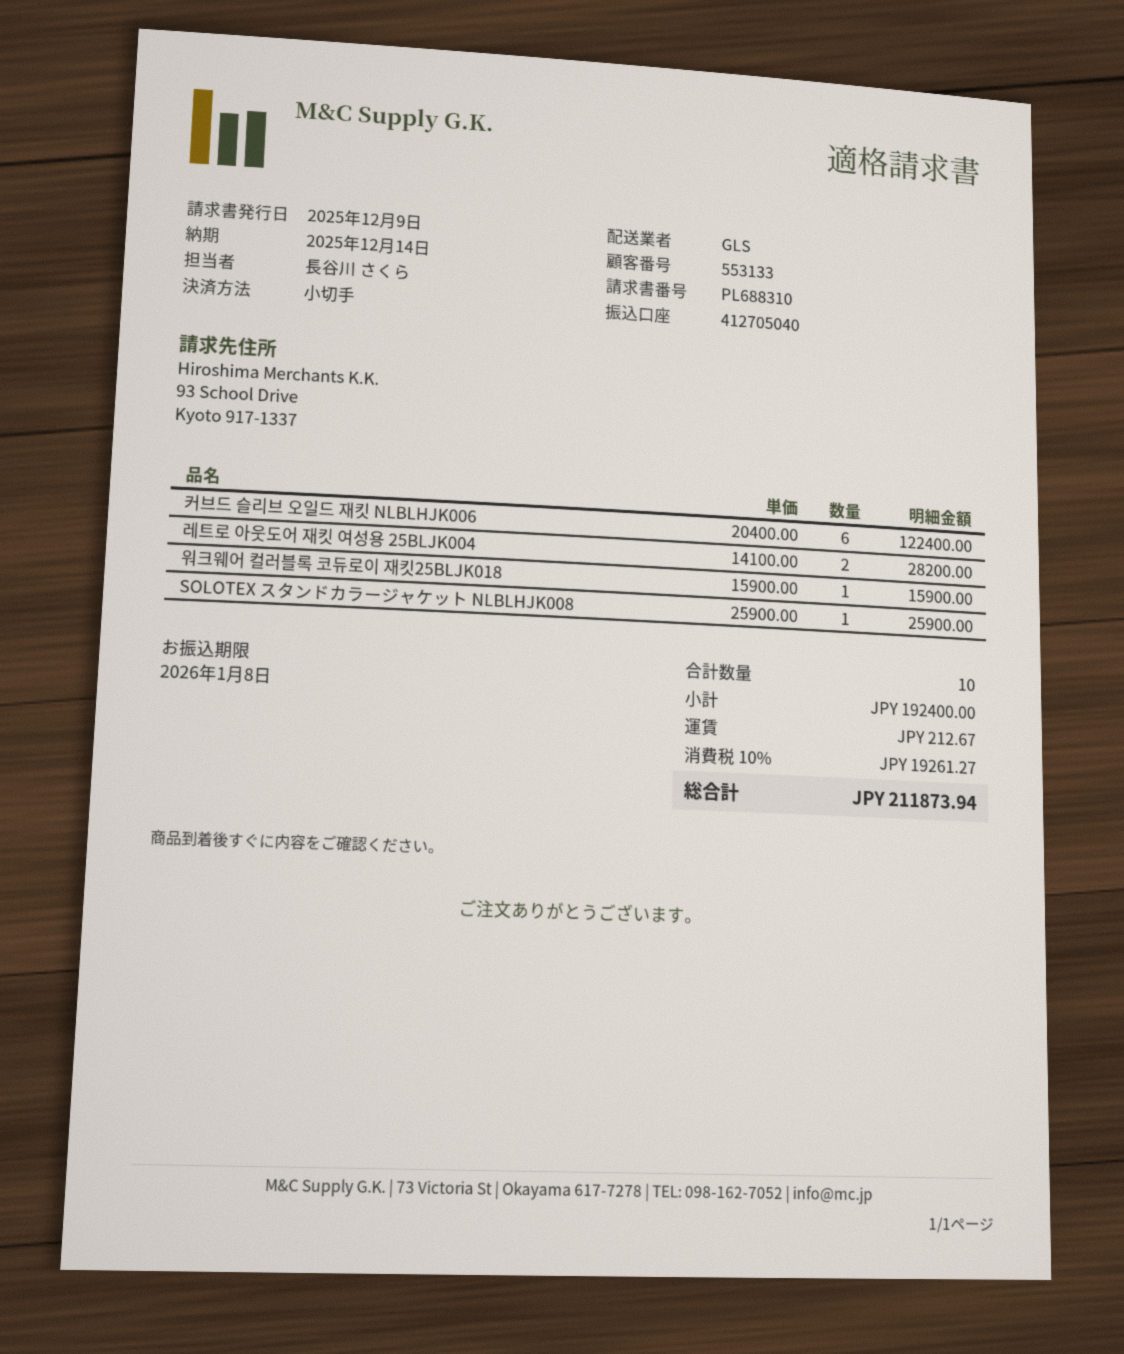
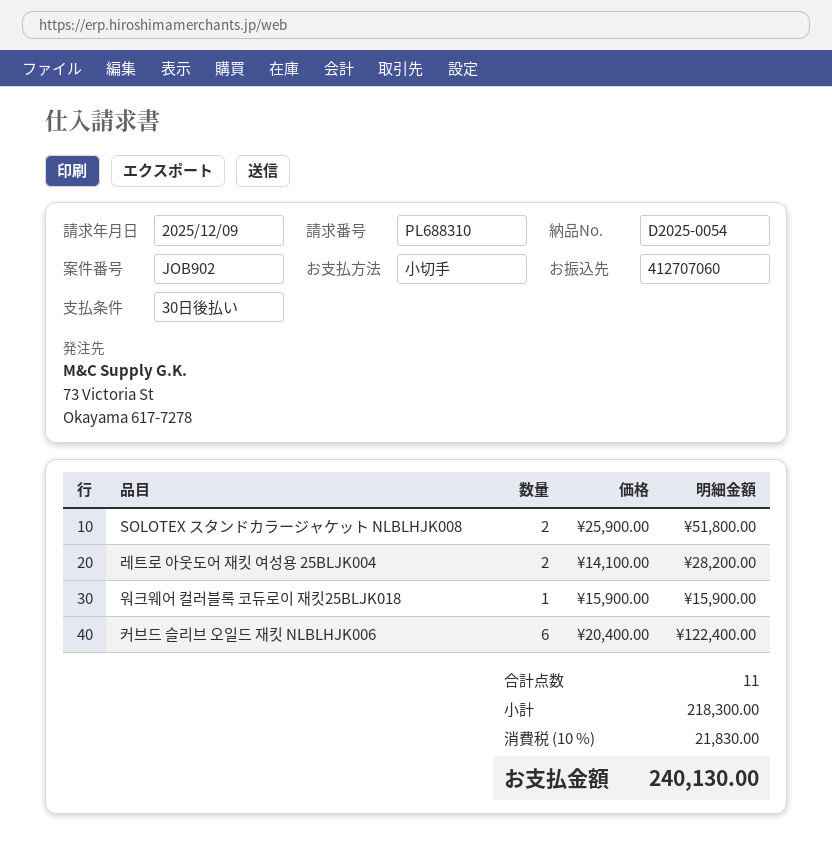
bank account: 412705040 -> 412707060
SOLOTEX スタンドカラージャケット NLBLHJK008: 1 x 25900.00 = 25900.00 -> 2 x 25900.00 = 51800.00
total quantity: 10 -> 11
subtotal: 192400.00 -> 218300.00
shipping: 212.67 -> none
tax: 10% = 19261.27 -> 10% = 21830.00
total: 211873.94 -> 240130.00

